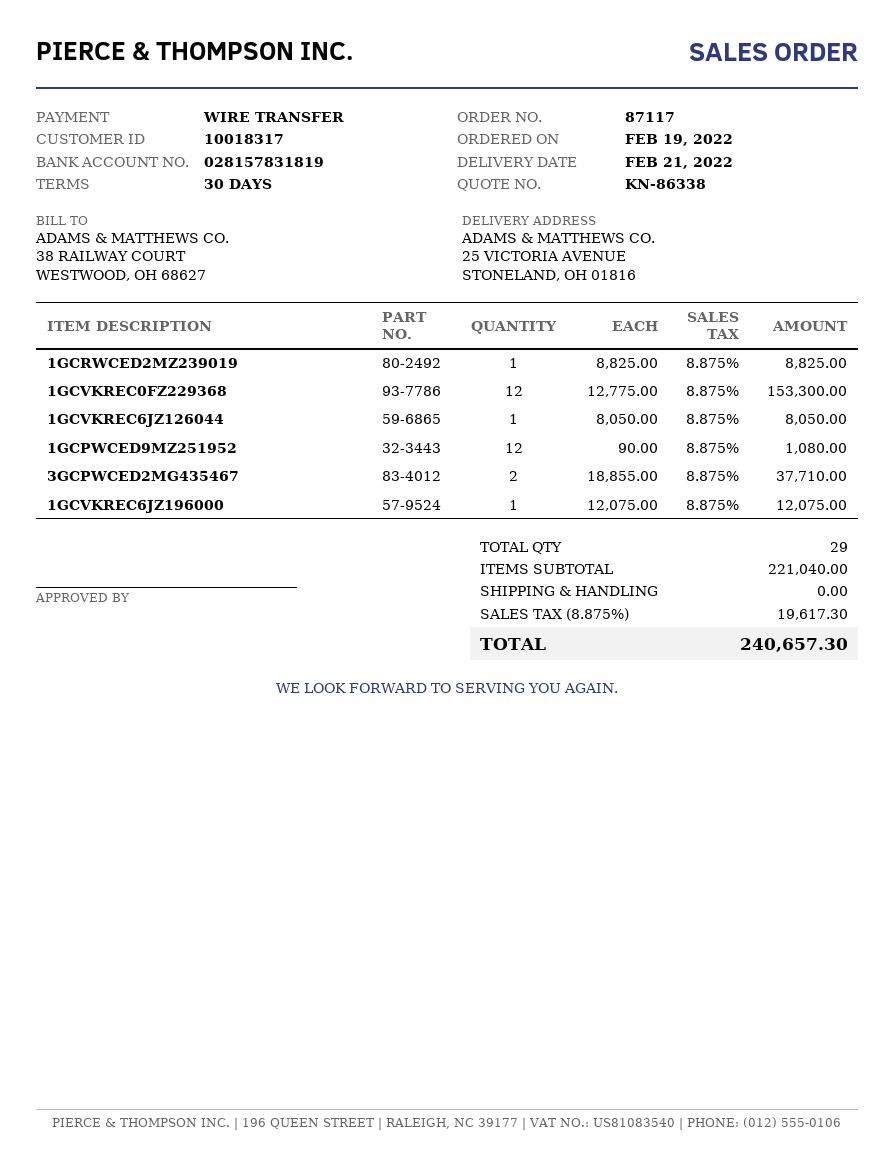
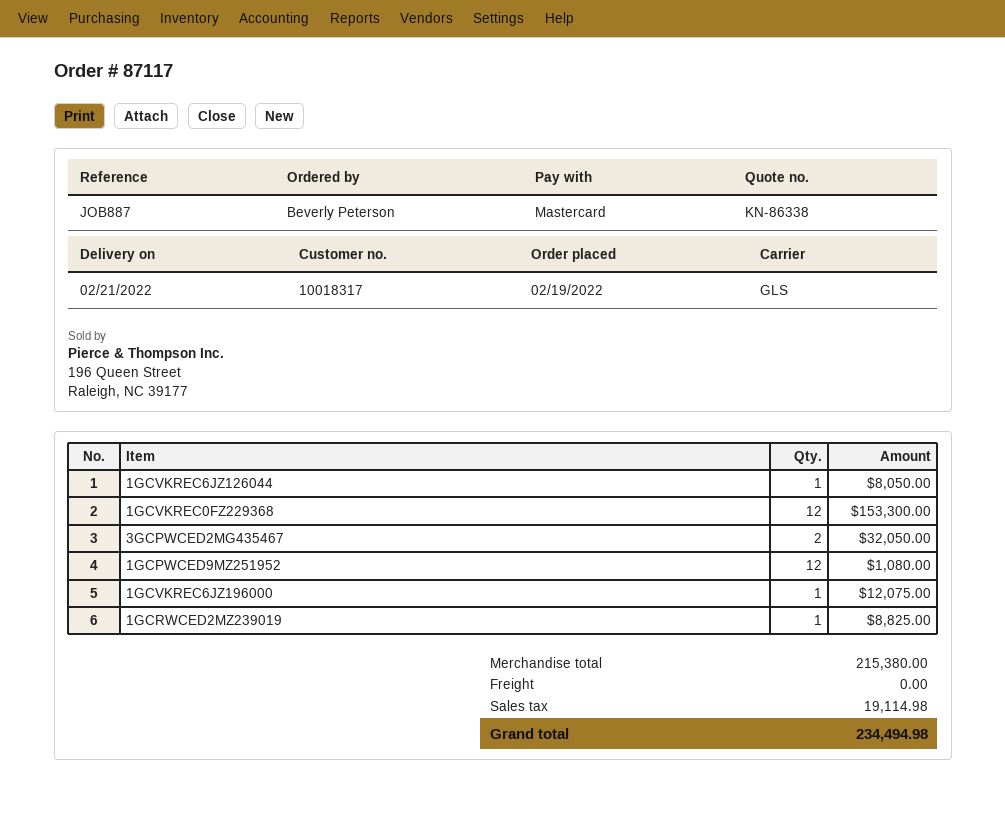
payment method: bank transfer -> Mastercard
3GCPWCED2MG435467: 2 for 37710.00 -> 2 for 32050.00
subtotal: 221040.00 -> 215380.00
tax: 19617.30 -> 19114.98
total: 240657.30 -> 234494.98

